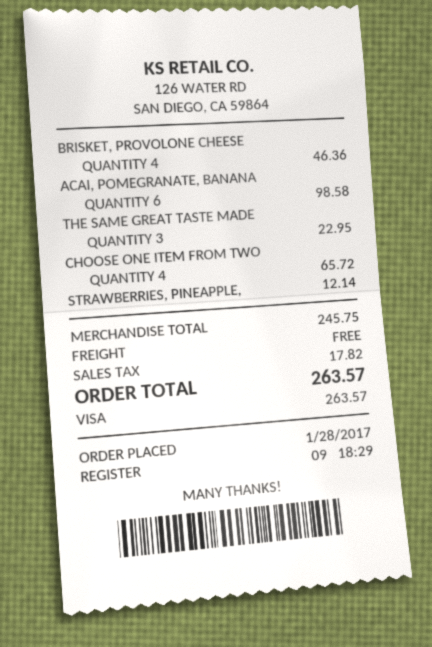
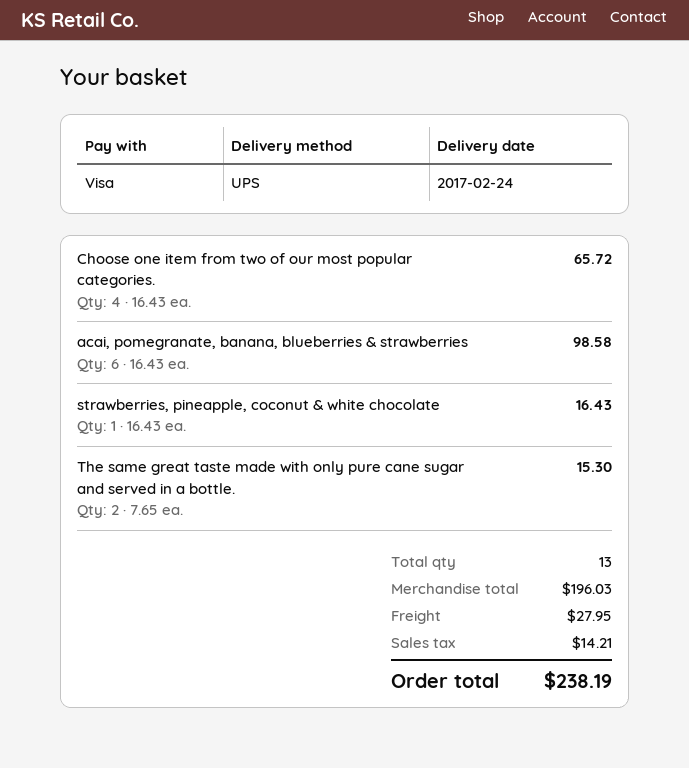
BRISKET, PROVOLONE CHEESE: 4 for 46.36 -> none
THE SAME GREAT TASTE MADE: 3 for 22.95 -> 2 for 15.30
STRAWBERRIES, PINEAPPLE,: 1 for 12.14 -> 1 for 16.43
subtotal: 245.75 -> 196.03
shipping: 0.00 -> 27.95
tax: 17.82 -> 14.21
total: 263.57 -> 238.19

